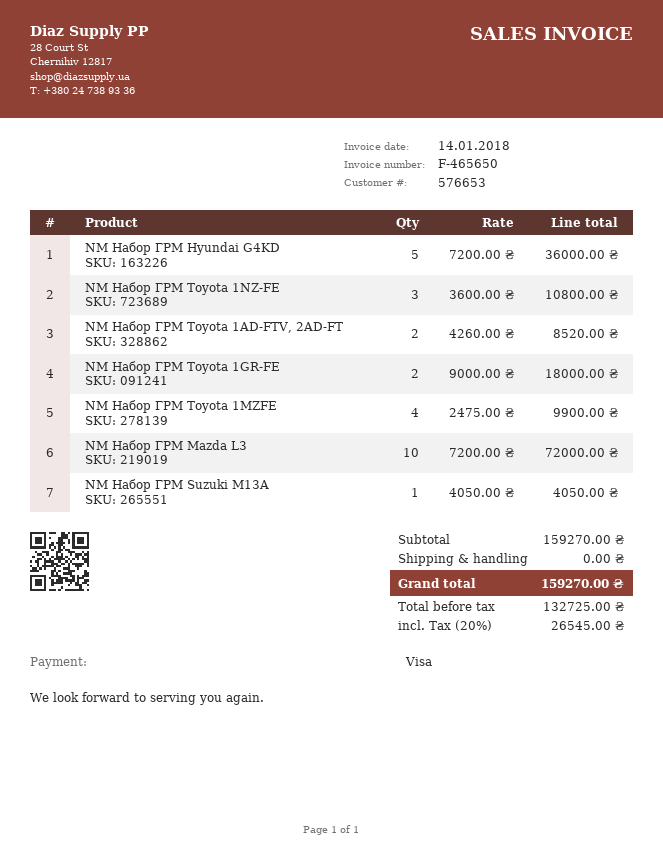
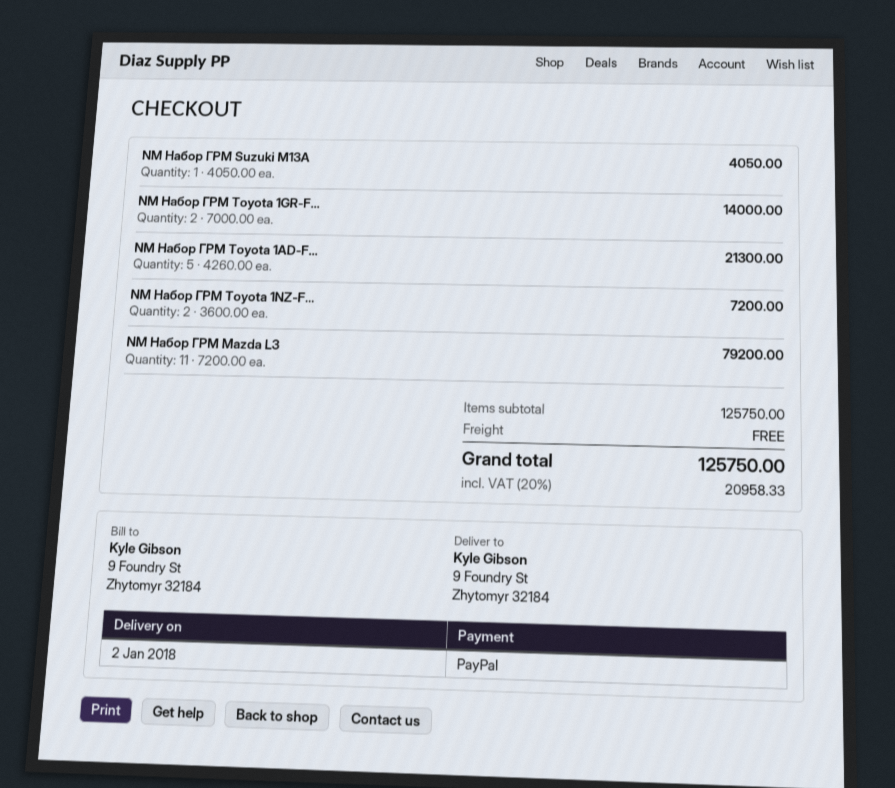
payment method: Visa -> PayPal
NM Набор ГРМ Hyundai G4KD: 5 x 7200.00 = 36000.00 -> none
NM Набор ГРМ Toyota 1NZ-FE: 3 x 3600.00 = 10800.00 -> 2 x 3600.00 = 7200.00
NM Набор ГРМ Toyota 1AD-FTV, 2AD-FT: 2 x 4260.00 = 8520.00 -> 5 x 4260.00 = 21300.00
NM Набор ГРМ Toyota 1GR-FE: 2 x 9000.00 = 18000.00 -> 2 x 7000.00 = 14000.00
NM Набор ГРМ Toyota 1MZFE: 4 x 2475.00 = 9900.00 -> none
NM Набор ГРМ Mazda L3: 10 x 7200.00 = 72000.00 -> 11 x 7200.00 = 79200.00
subtotal: 159270.00 -> 125750.00
tax: 20% = 26545.00 -> 20% = 20958.33
total: 159270.00 -> 125750.00

